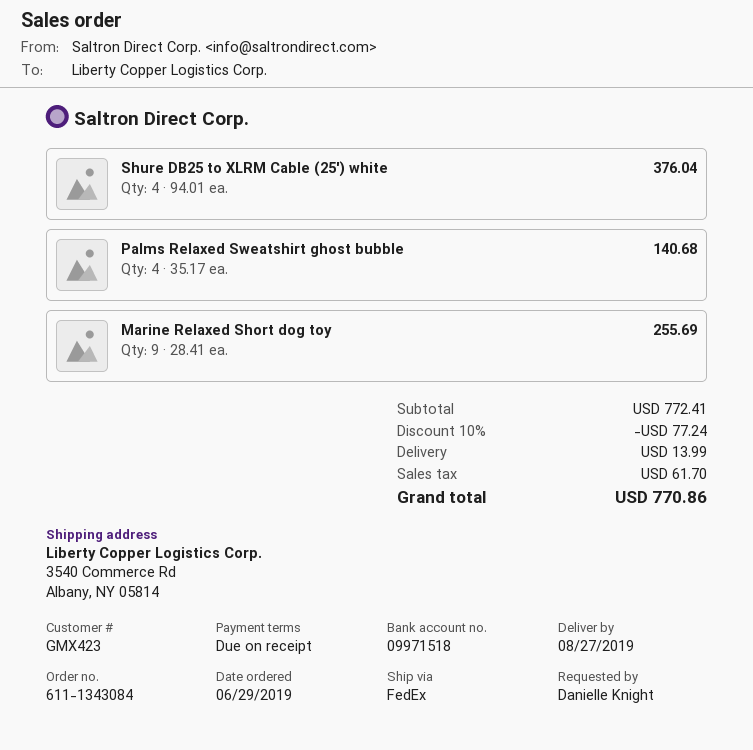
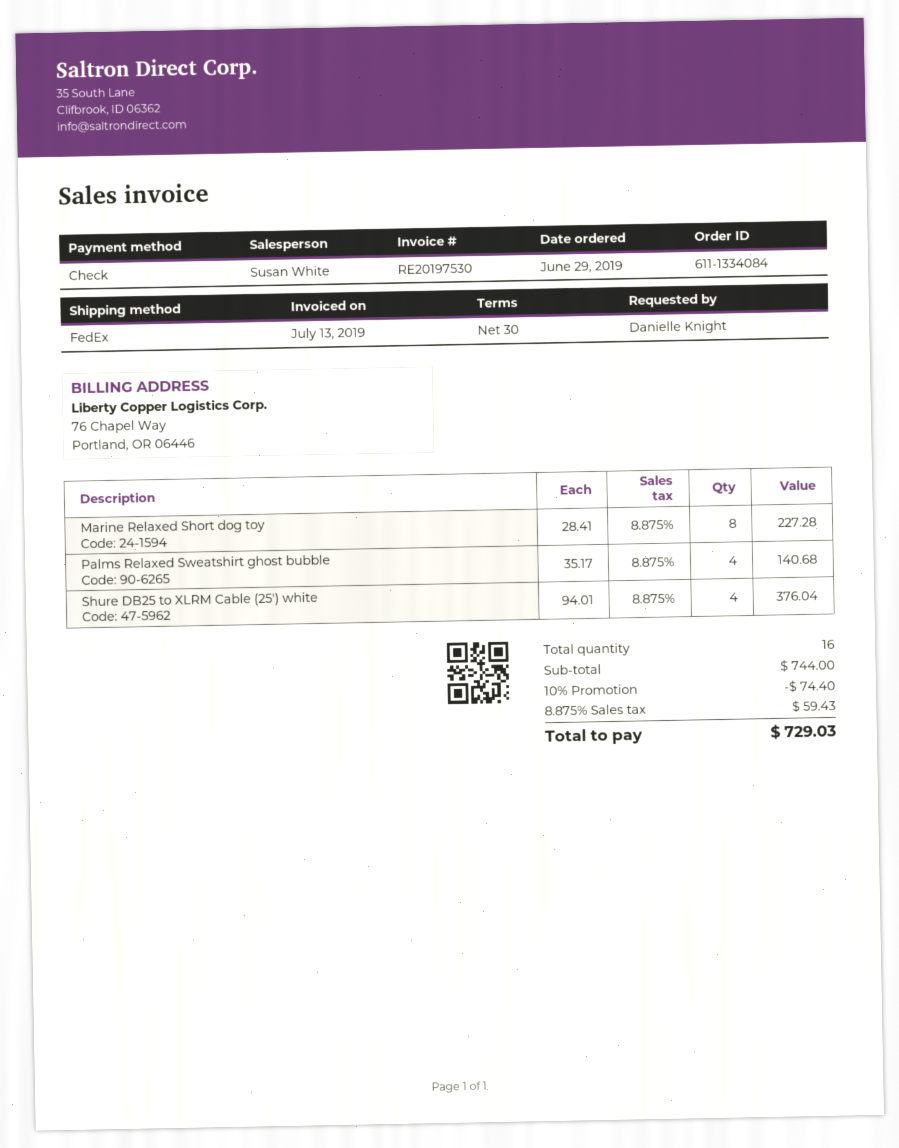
order number: 611-1343084 -> 611-1334084
payment terms: on receipt -> 30 days
Marine Relaxed Short dog toy: 9 x 28.41 = 255.69 -> 8 x 28.41 = 227.28
subtotal: 772.41 -> 744.00
discount: 10% = 77.24 -> 10% = 74.40
shipping: 13.99 -> none
tax: 61.70 -> 59.43
total: 770.86 -> 729.03

